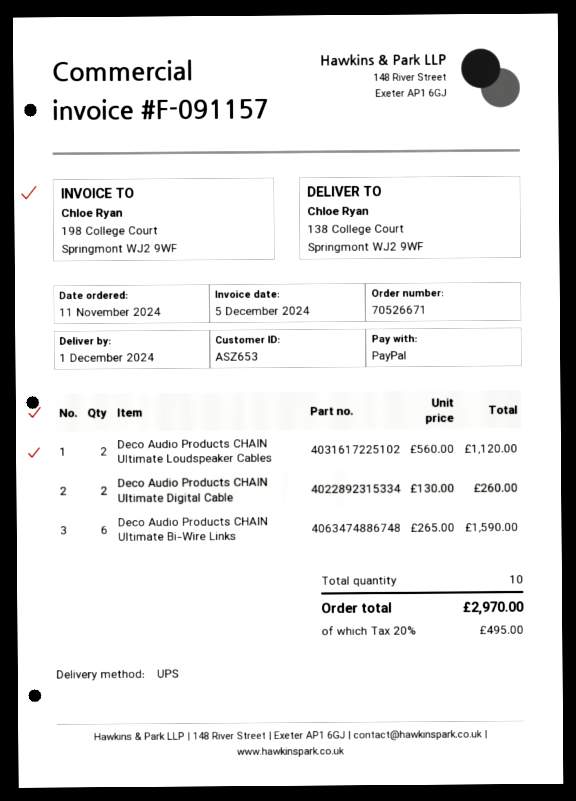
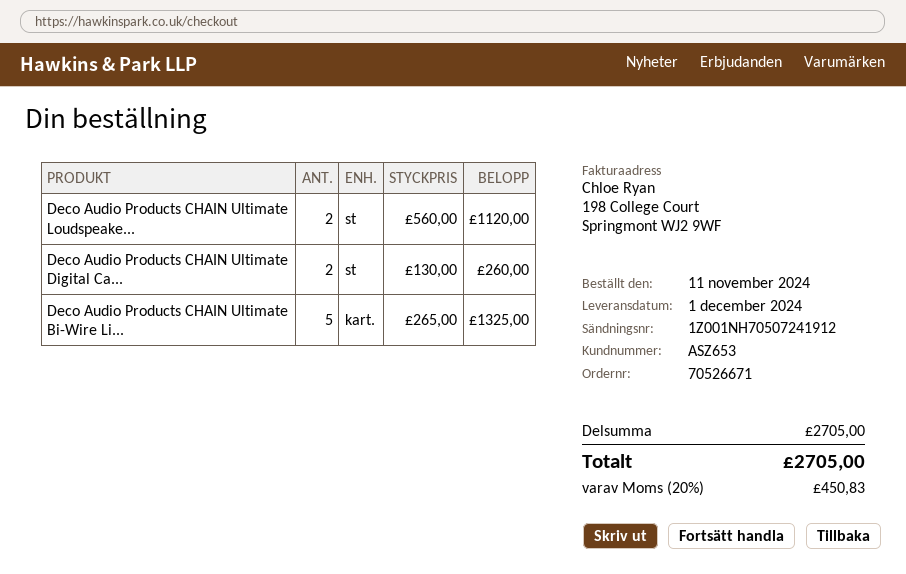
Deco Audio Products CHAIN Ultimate Bi-Wire Links: 6 x 265.00 = 1590.00 -> 5 x 265.00 = 1325.00
tax: 20% = 495.00 -> 20% = 450.83
total: 2970.00 -> 2705.00

